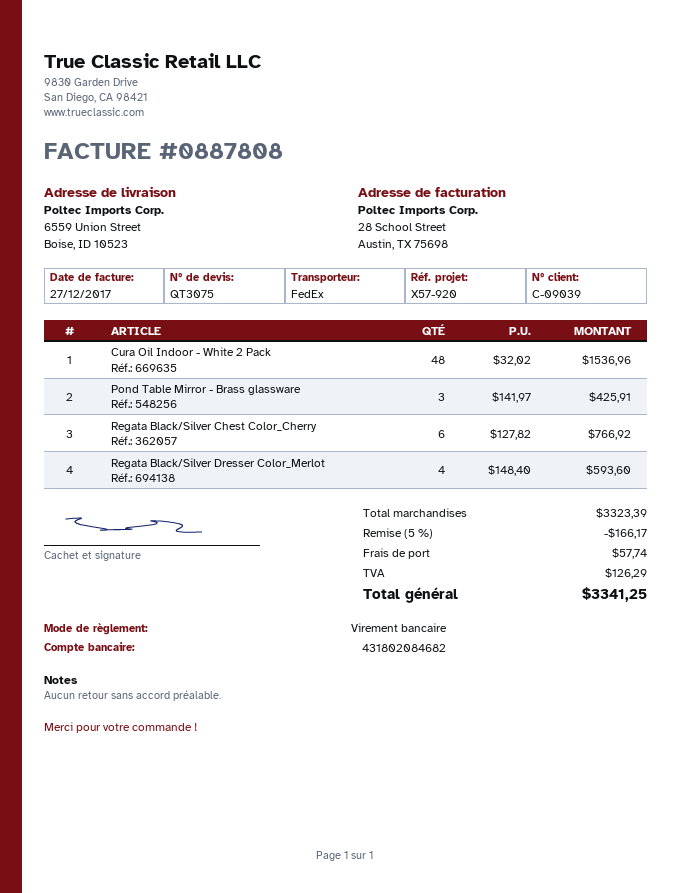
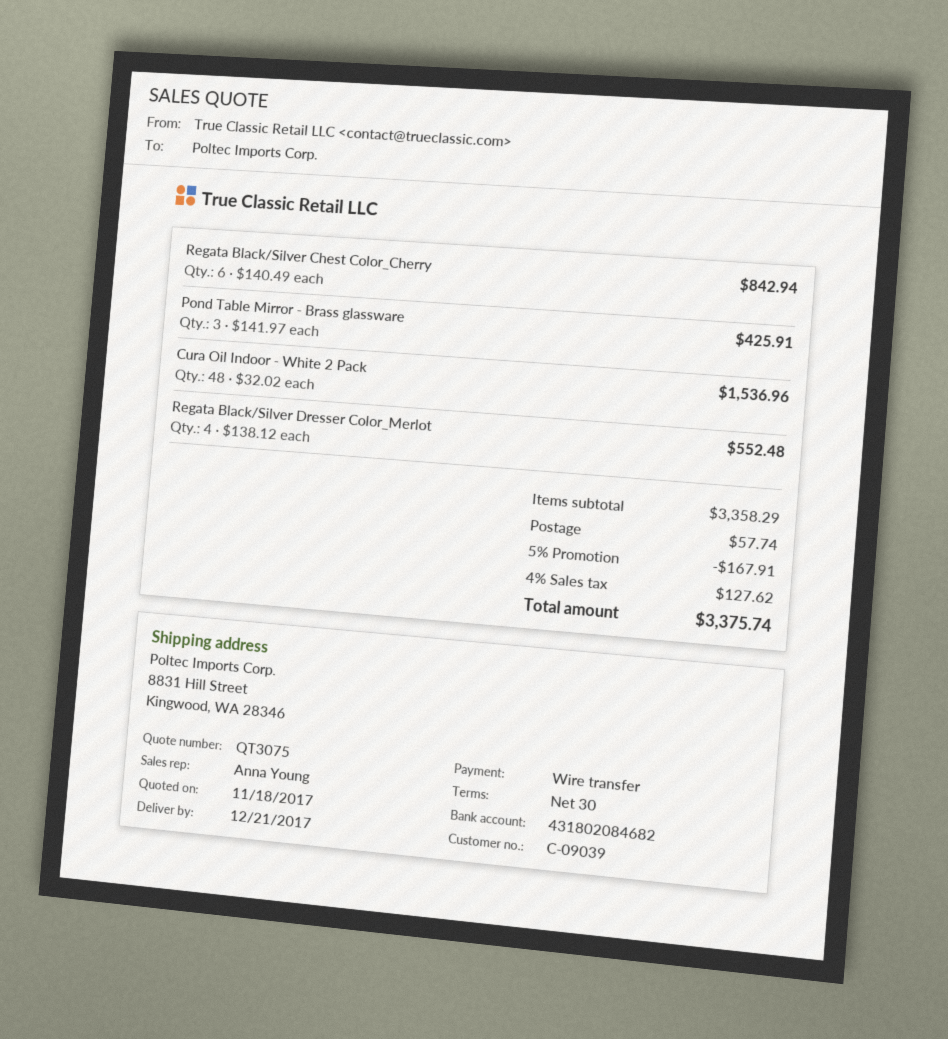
ship to: 6559 Union Street, Boise, ID 10523 -> 8831 Hill Street, Kingwood, WA 28346
Regata Black/Silver Chest Color_Cherry: 6 x 127.82 = 766.92 -> 6 x 140.49 = 842.94
Regata Black/Silver Dresser Color_Merlot: 4 x 148.40 = 593.60 -> 4 x 138.12 = 552.48
subtotal: 3323.39 -> 3358.29
discount: 5% = 166.17 -> 5% = 167.91
tax: 126.29 -> 127.62
total: 3341.25 -> 3375.74

